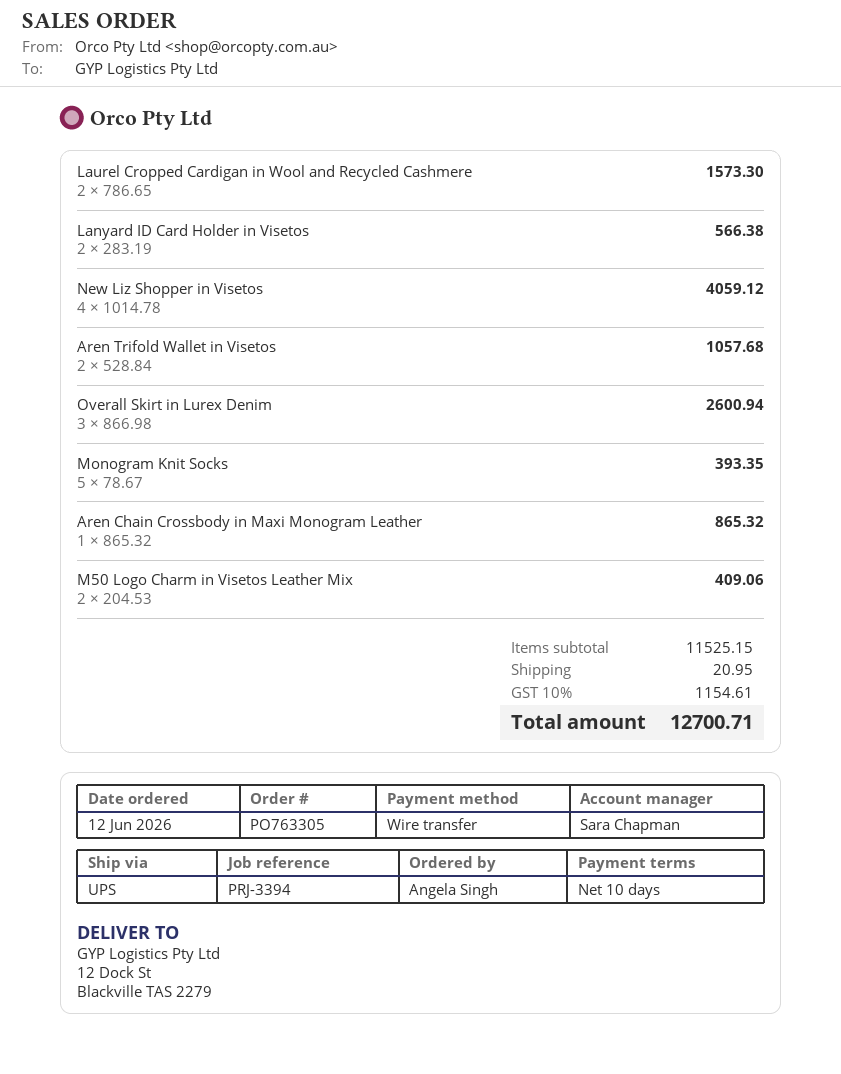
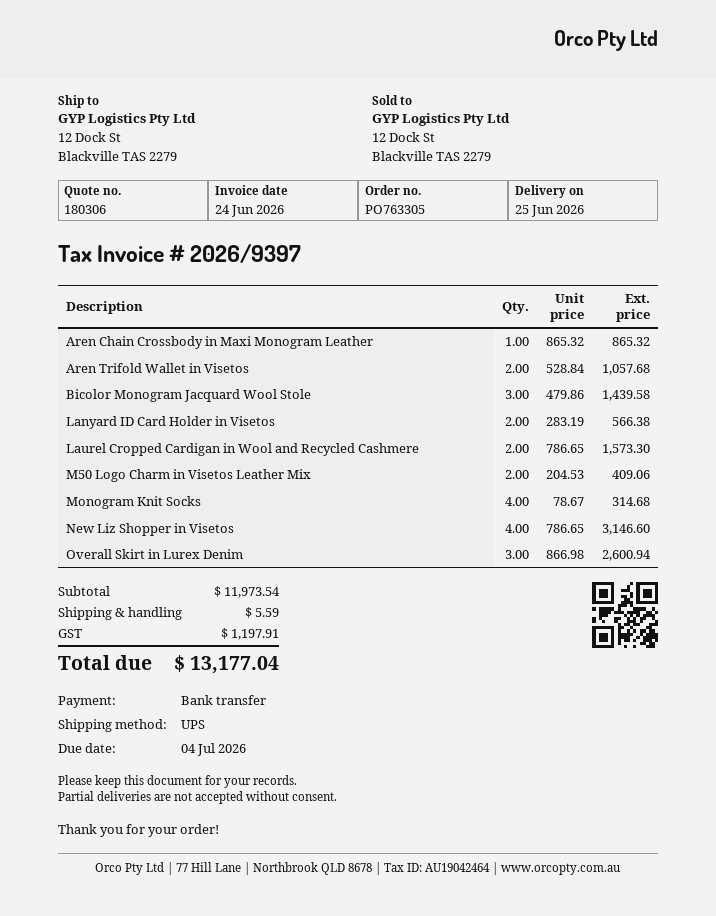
New Liz Shopper in Visetos: 4 x 1014.78 = 4059.12 -> 4 x 786.65 = 3146.60
Monogram Knit Socks: 5 x 78.67 = 393.35 -> 4 x 78.67 = 314.68
Bicolor Monogram Jacquard Wool Stole: none -> 3 x 479.86 = 1439.58
subtotal: 11525.15 -> 11973.54
shipping: 20.95 -> 5.59
tax: 1154.61 -> 1197.91
total: 12700.71 -> 13177.04

